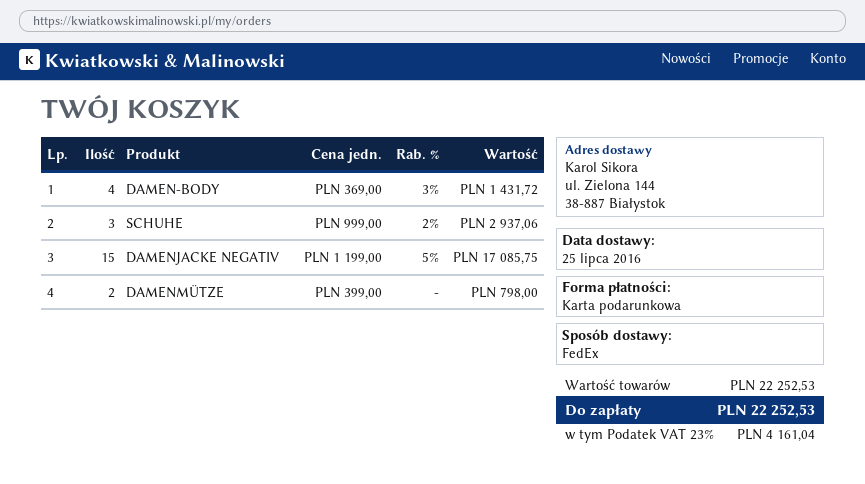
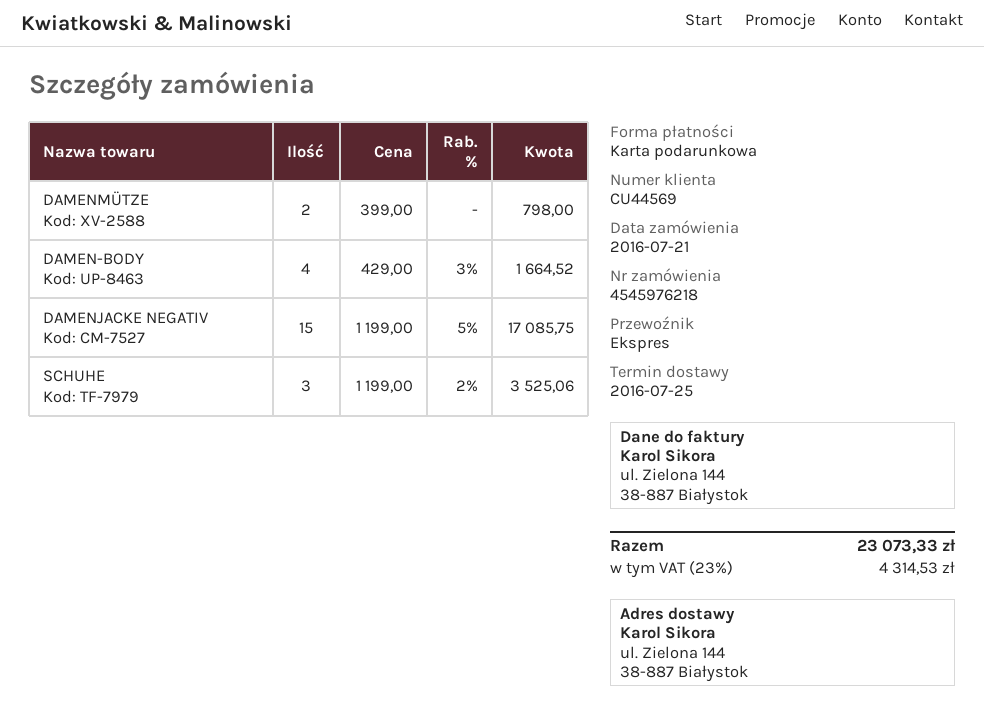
shipping method: FedEx -> express
DAMEN-BODY: 4 x 369.00 - 3% = 1431.72 -> 4 x 429.00 - 3% = 1664.52
SCHUHE: 3 x 999.00 - 2% = 2937.06 -> 3 x 1199.00 - 2% = 3525.06
tax: 23% = 4161.04 -> 23% = 4314.53
total: 22252.53 -> 23073.33

